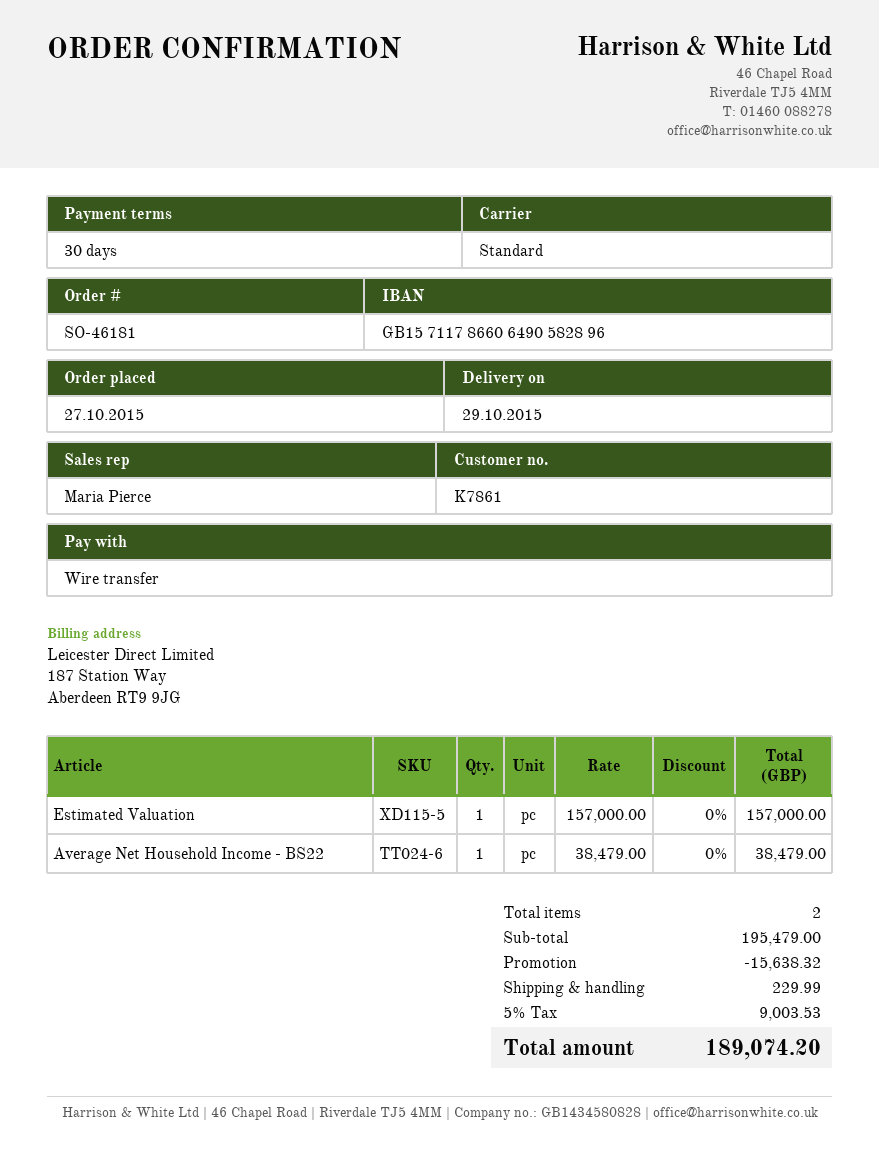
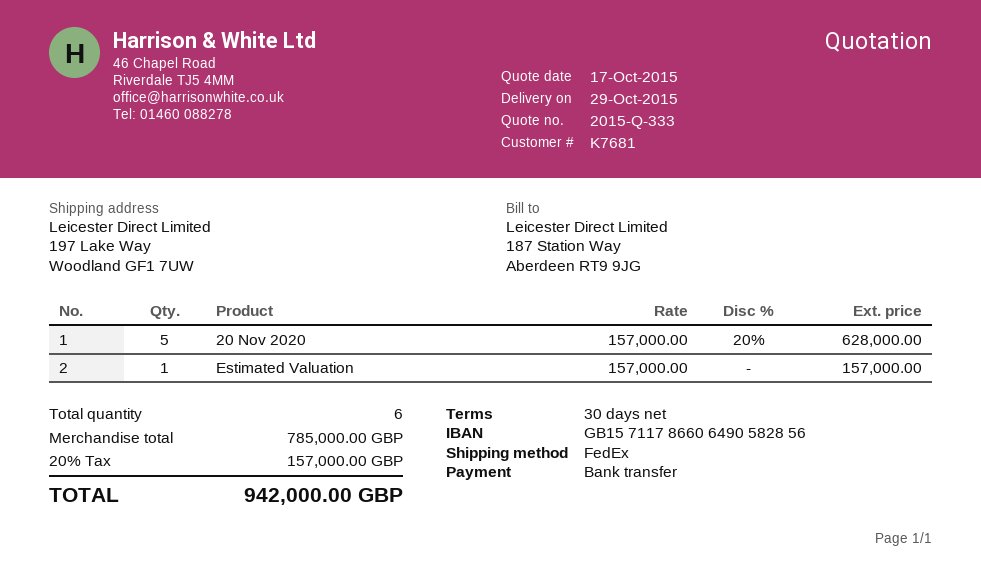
customer number: K7861 -> K7681
bank account: GB15711786606490582896 -> GB15711786606490582856
shipping method: standard -> FedEx
Average Net Household Income - BS22: 1 x 38479.00 = 38479.00 -> none
20 Nov 2020: none -> 5 x 157000.00 - 20% = 628000.00
total quantity: 2 -> 6
subtotal: 195479.00 -> 785000.00
discount: 15638.32 -> none
shipping: 229.99 -> none
tax: 5% = 9003.53 -> 20% = 157000.00
total: 189074.20 -> 942000.00

